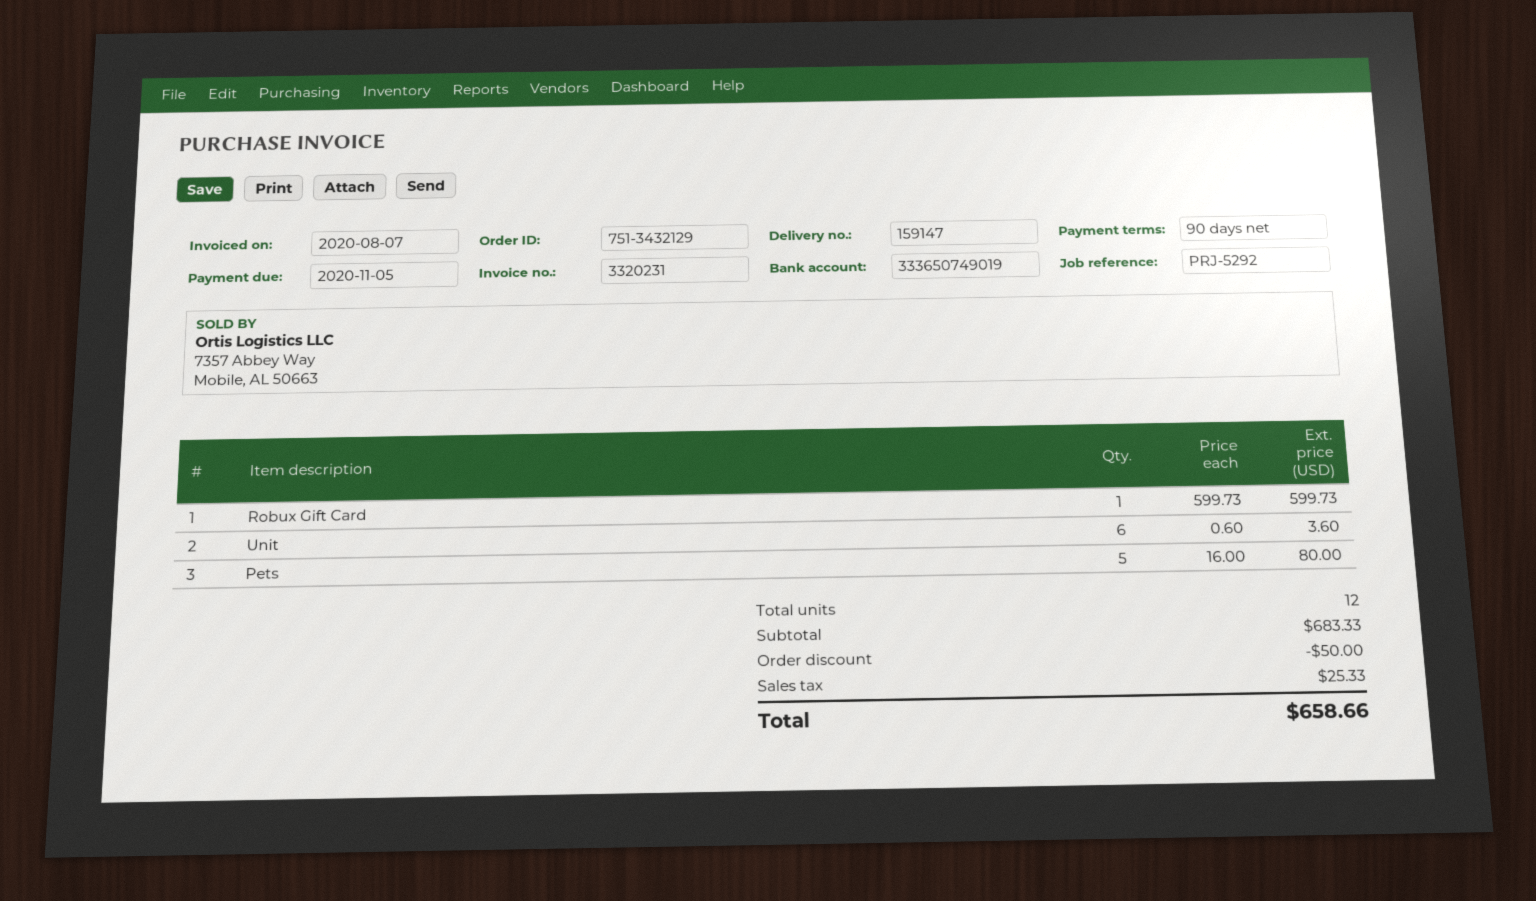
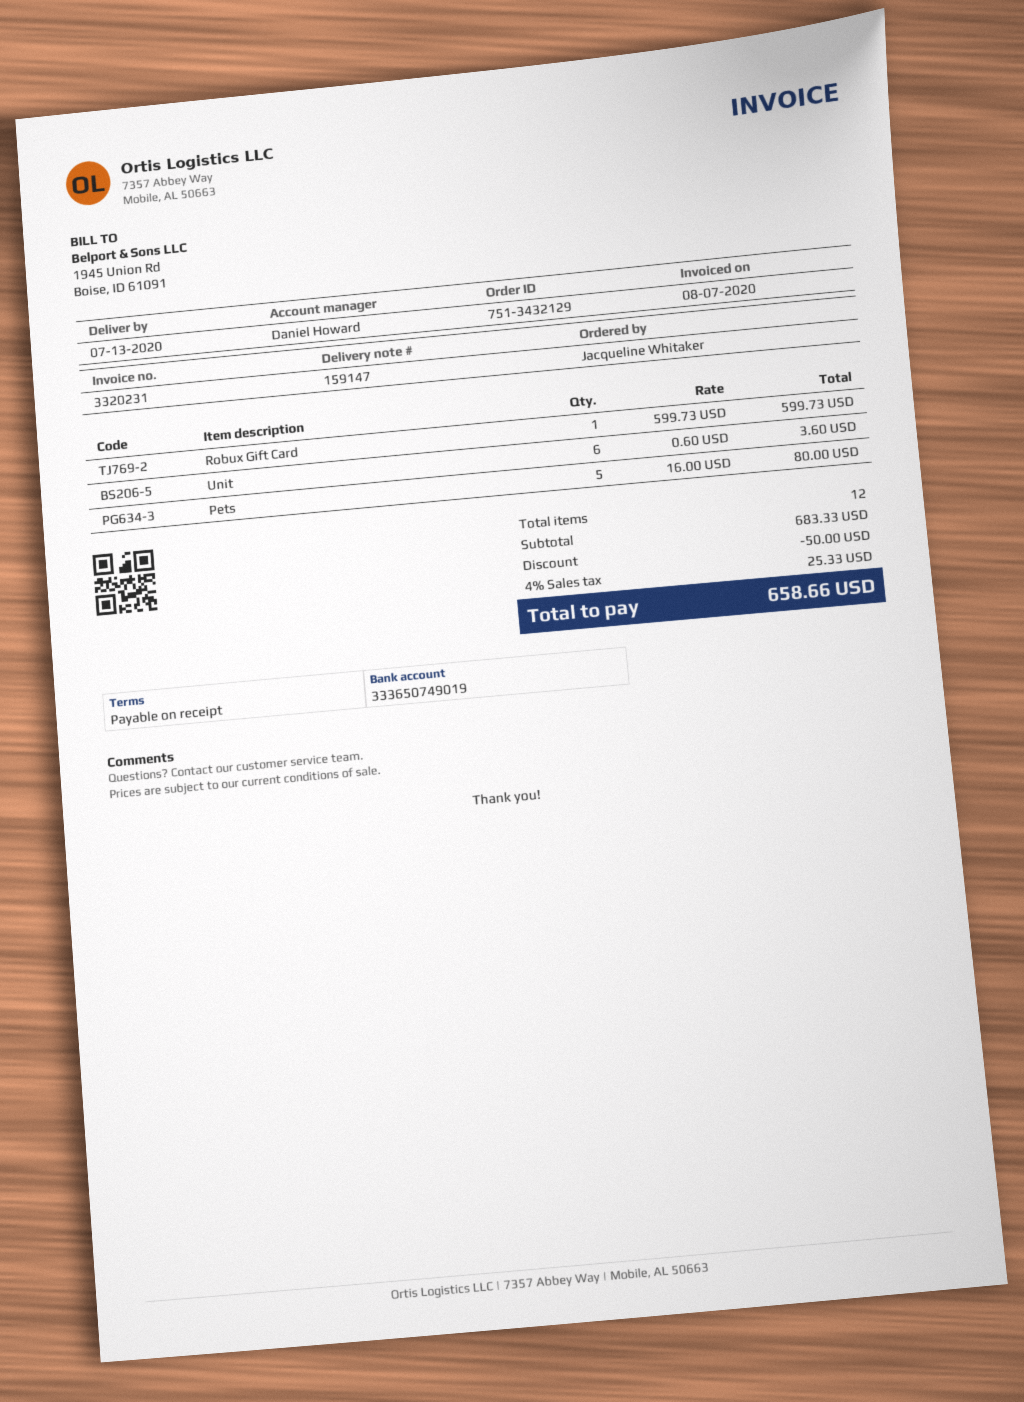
payment terms: 90 days -> on receipt

